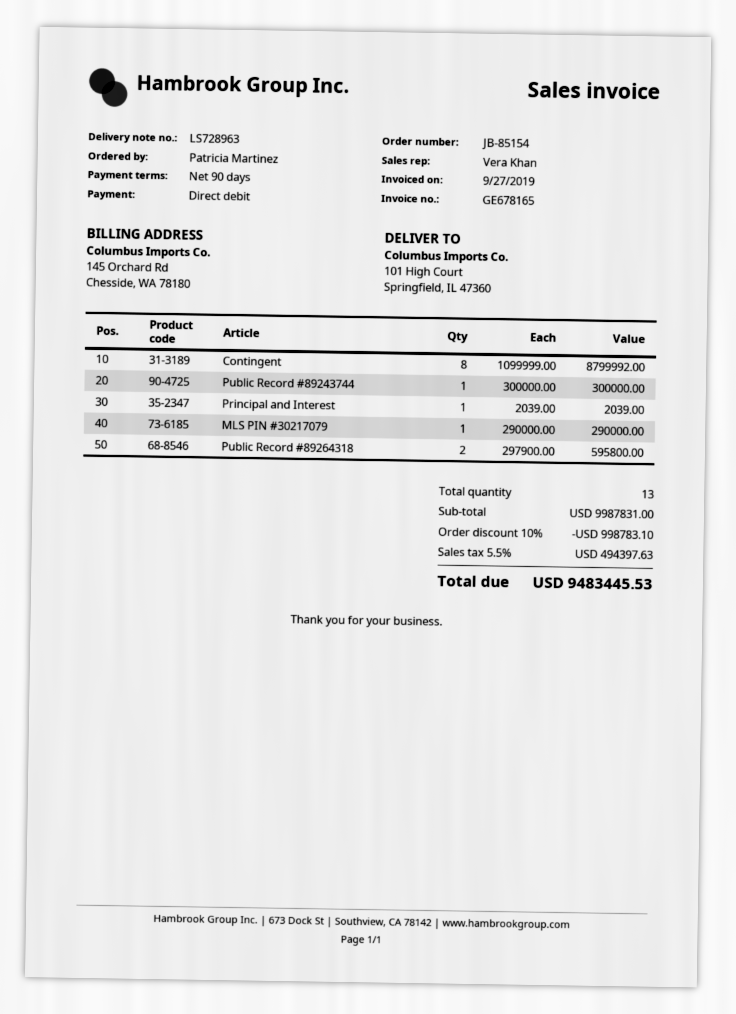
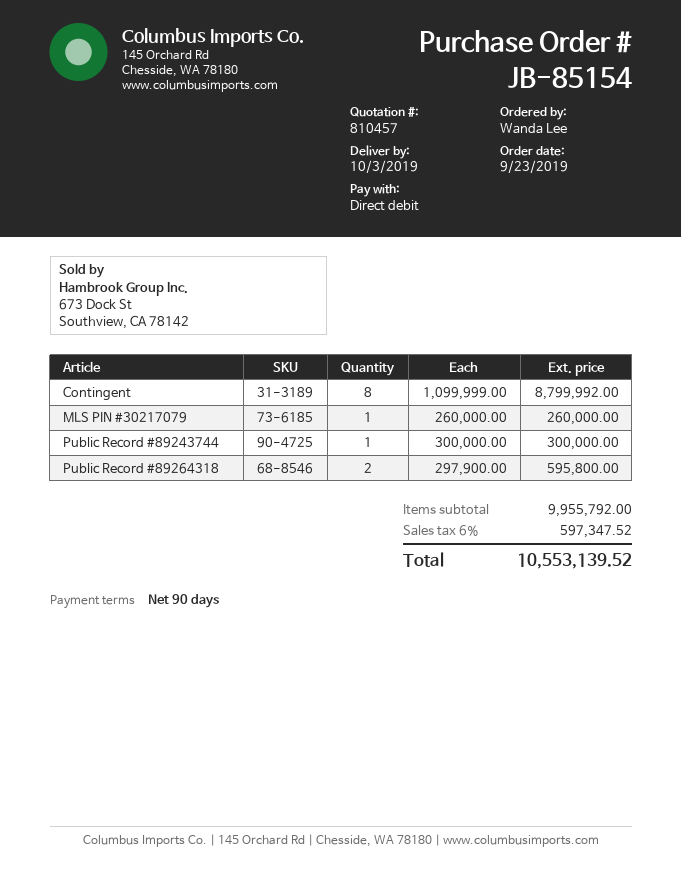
ordered by: Patricia Martinez -> Wanda Lee
Principal and Interest: 1 x 2039.00 = 2039.00 -> none
MLS PIN #30217079: 1 x 290000.00 = 290000.00 -> 1 x 260000.00 = 260000.00
subtotal: 9987831.00 -> 9955792.00
discount: 10% = 998783.10 -> none
tax: 5.5% = 494397.63 -> 6% = 597347.52
total: 9483445.53 -> 10553139.52

